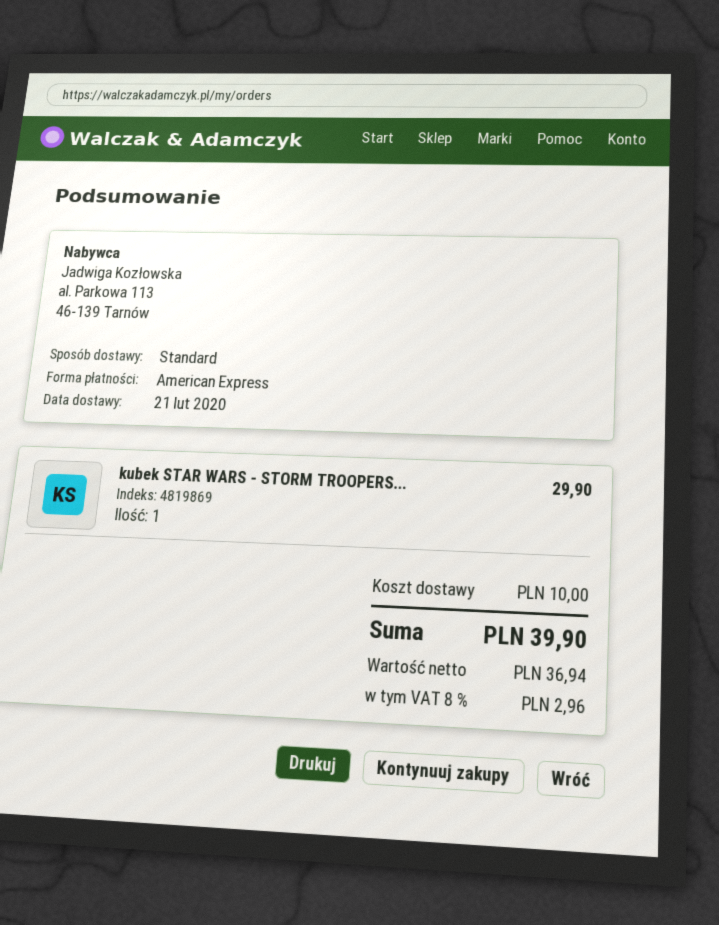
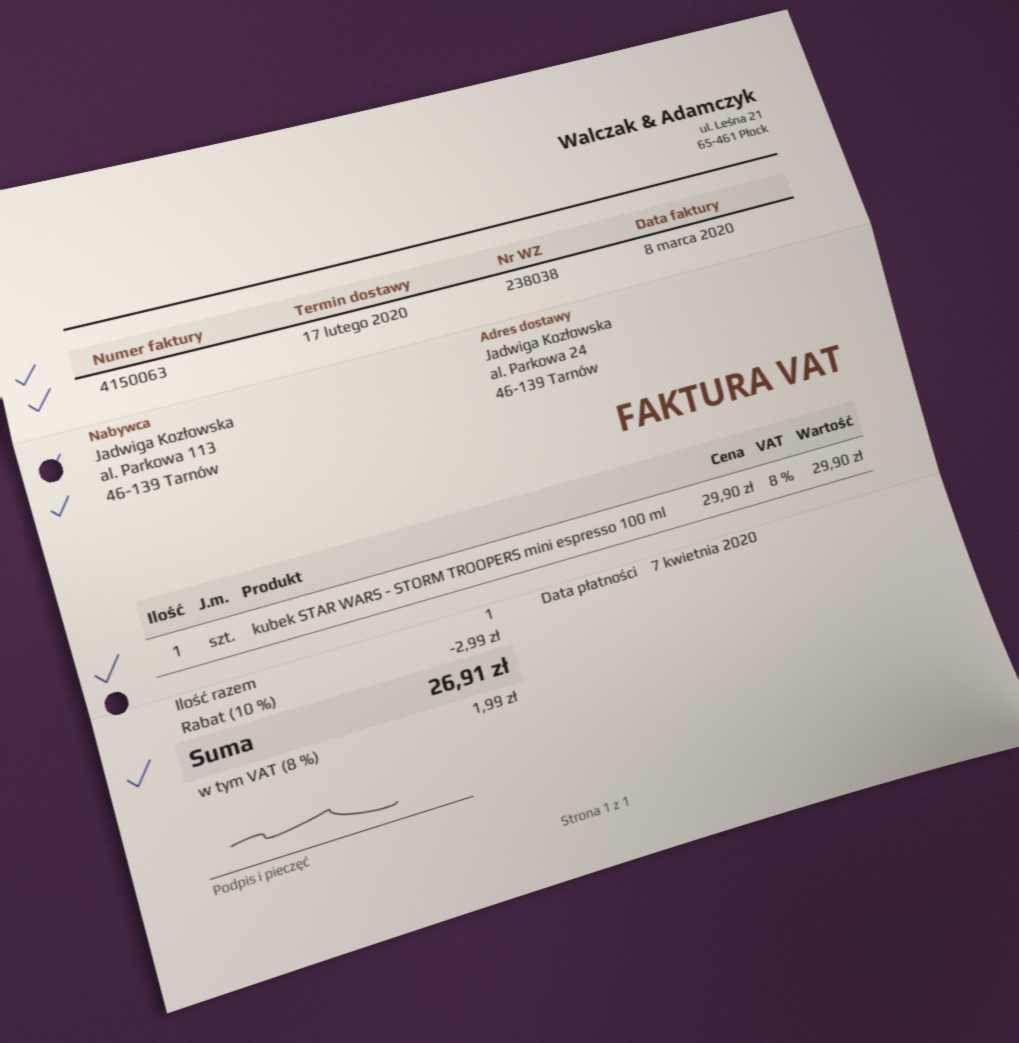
delivery date: 2020-02-21 -> 2020-02-17
discount: none -> 10% = 2.99
shipping: 10.00 -> none
tax: 8% = 2.96 -> 8% = 1.99
total: 39.90 -> 26.91

